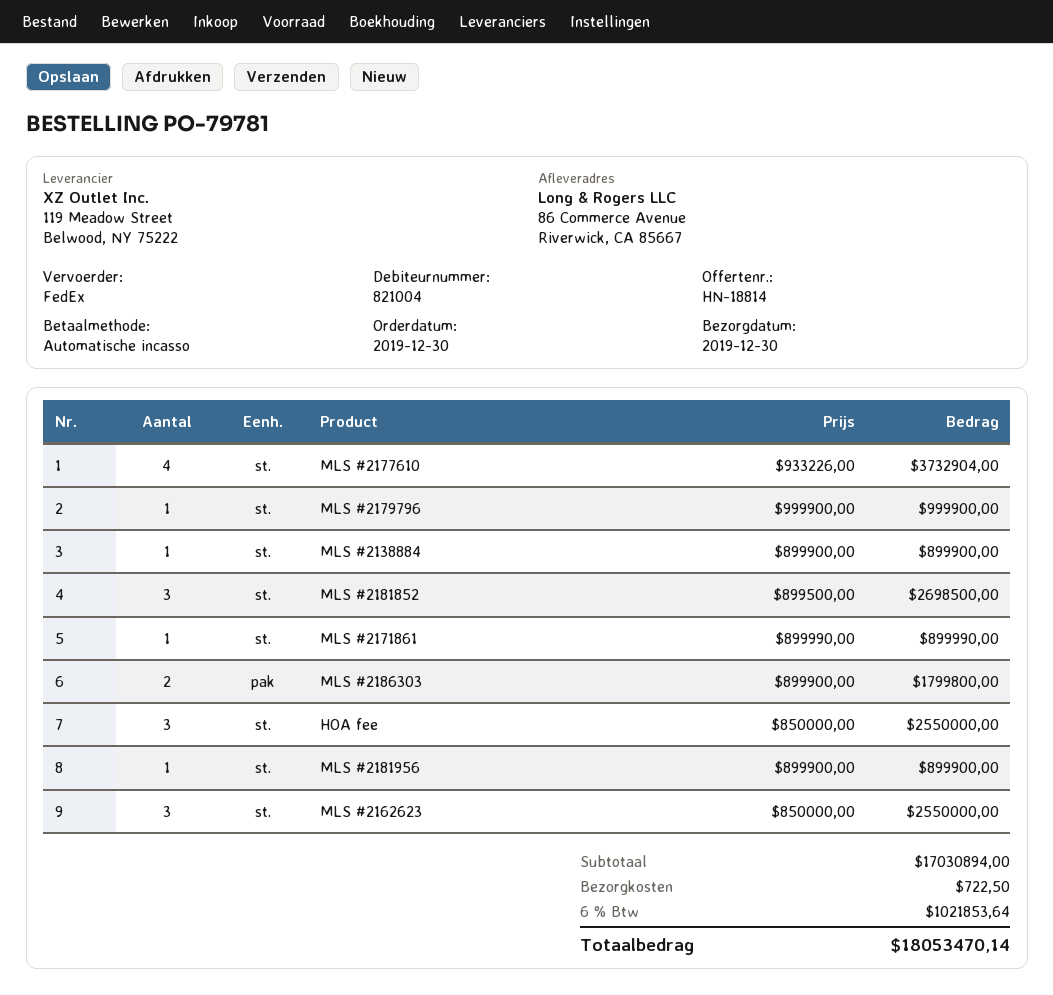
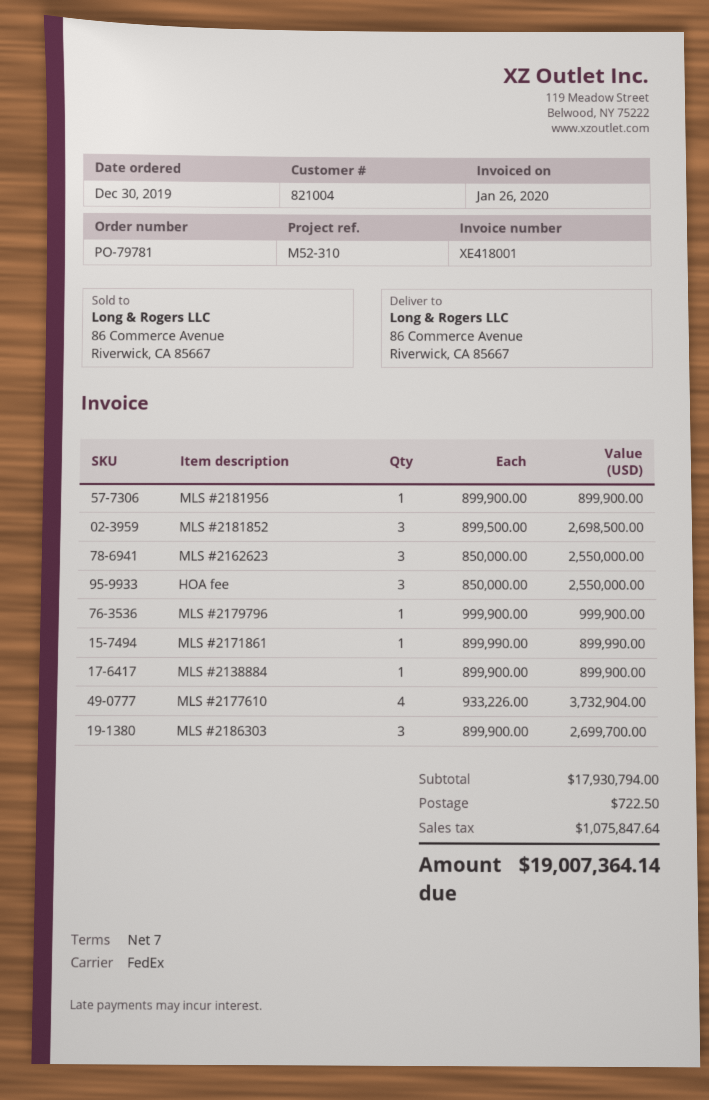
MLS #2186303: 2 x 899900.00 = 1799800.00 -> 3 x 899900.00 = 2699700.00
subtotal: 17030894.00 -> 17930794.00
tax: 1021853.64 -> 1075847.64
total: 18053470.14 -> 19007364.14

